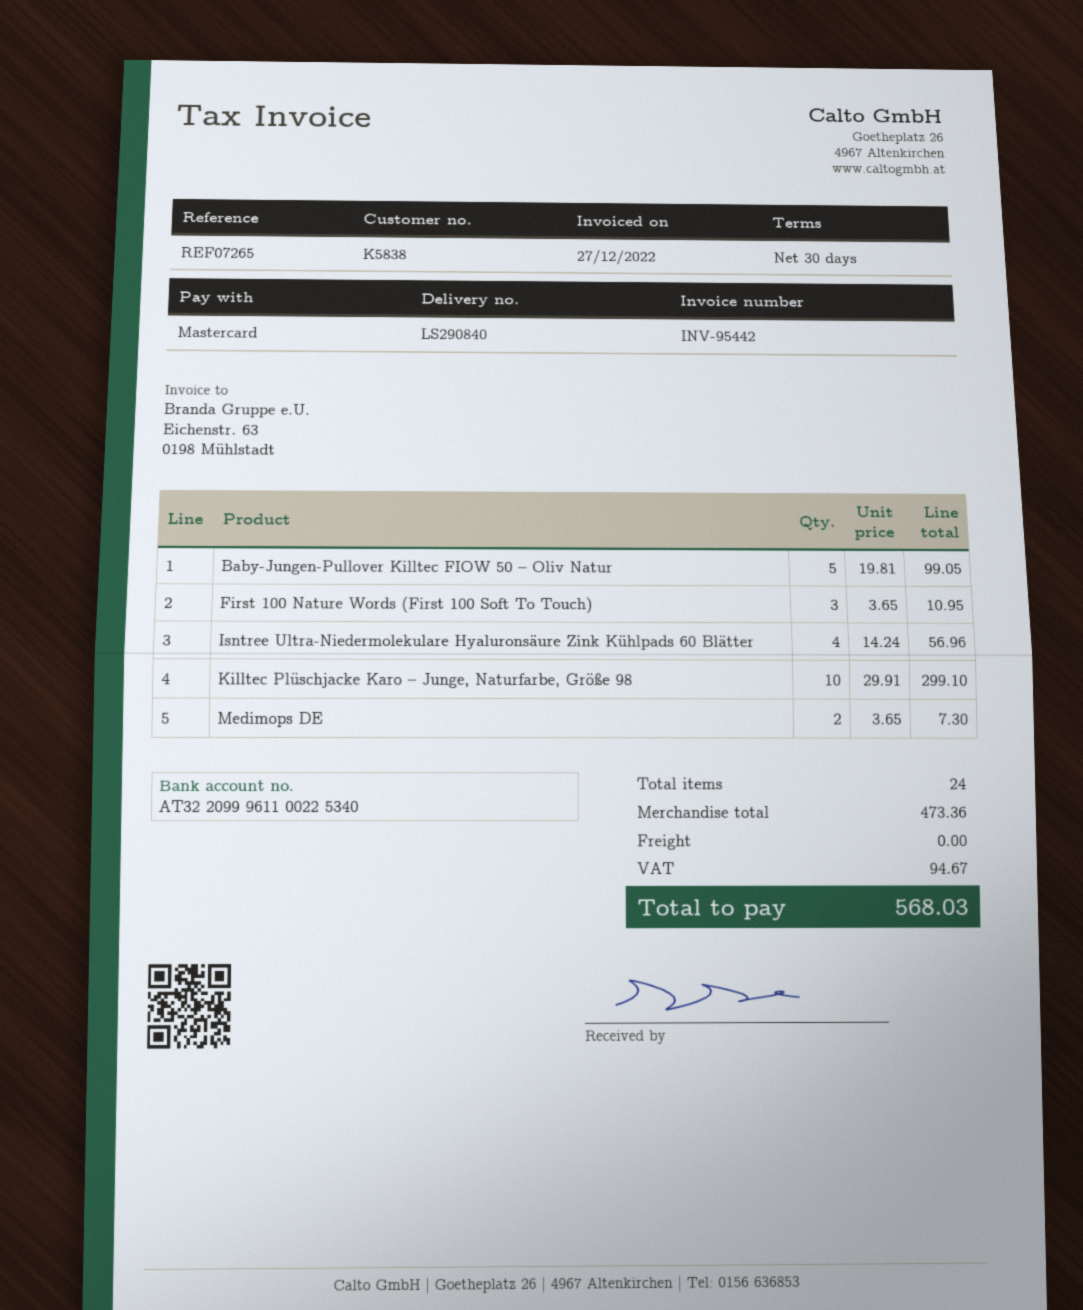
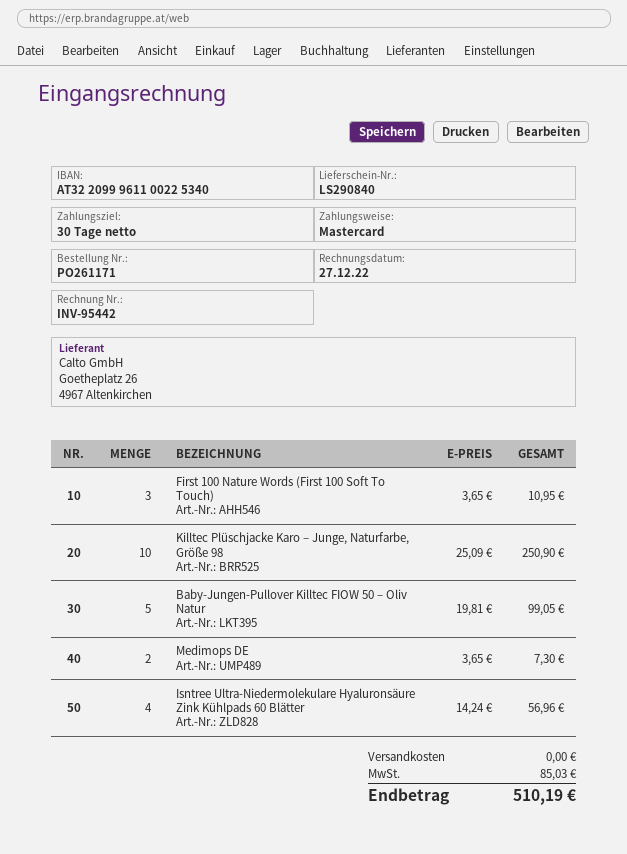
Killtec Plüschjacke Karo – Junge, Naturfarbe, Größe 98: 10 x 29.91 = 299.10 -> 10 x 25.09 = 250.90
tax: 94.67 -> 85.03
total: 568.03 -> 510.19

